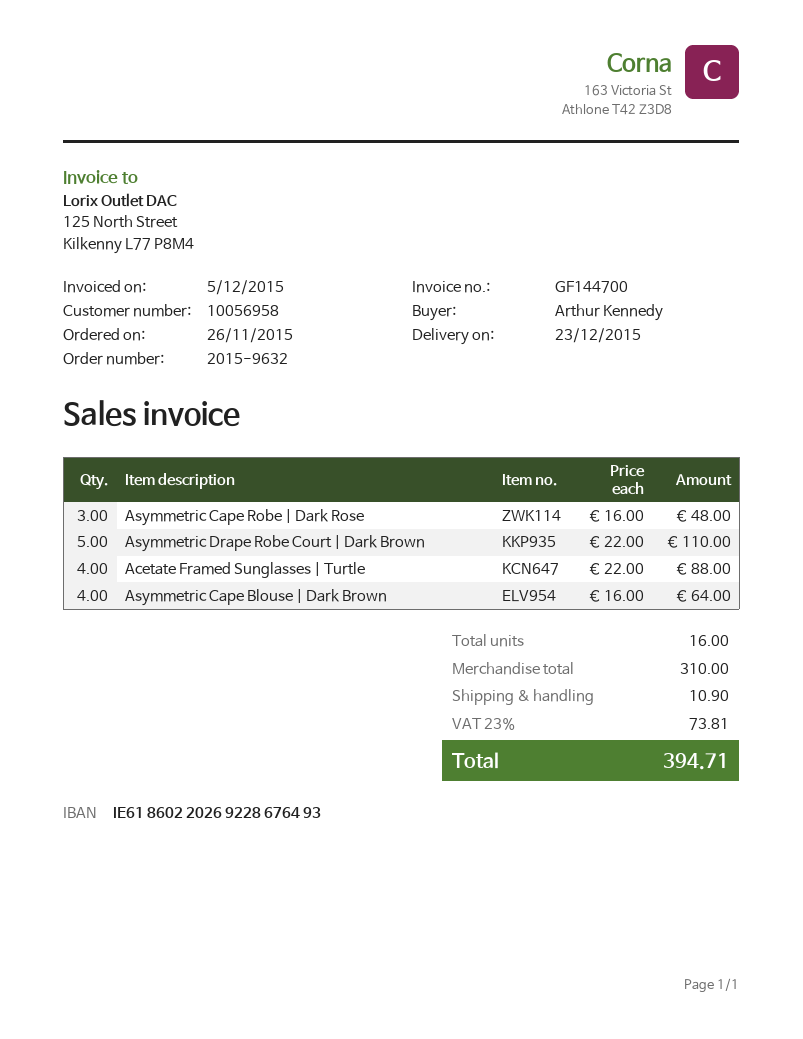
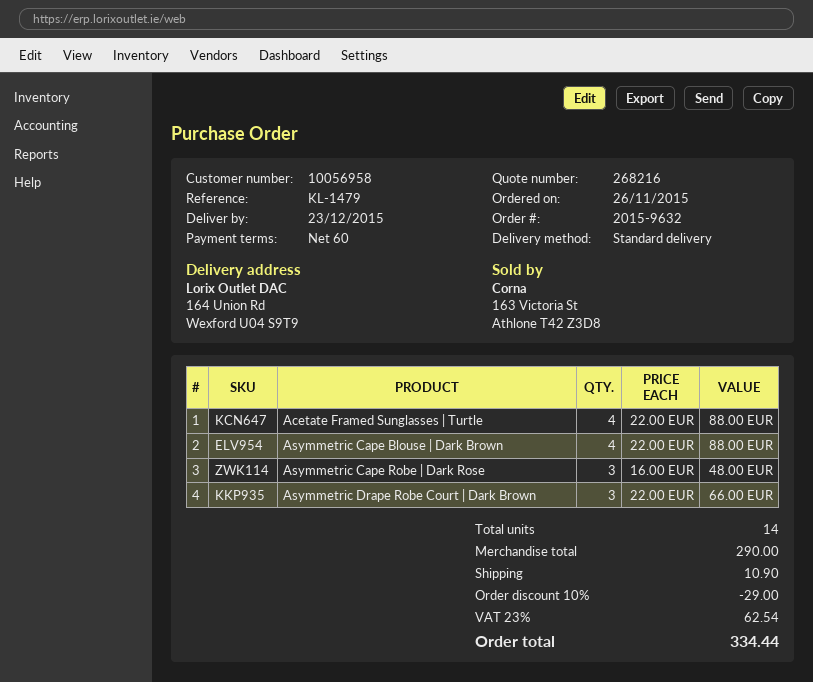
Asymmetric Drape Robe Court | Dark Brown: 5 x 22.00 = 110.00 -> 3 x 22.00 = 66.00
Asymmetric Cape Blouse | Dark Brown: 4 x 16.00 = 64.00 -> 4 x 22.00 = 88.00
total quantity: 16 -> 14
subtotal: 310.00 -> 290.00
discount: none -> 10% = 29.00
tax: 23% = 73.81 -> 23% = 62.54
total: 394.71 -> 334.44

